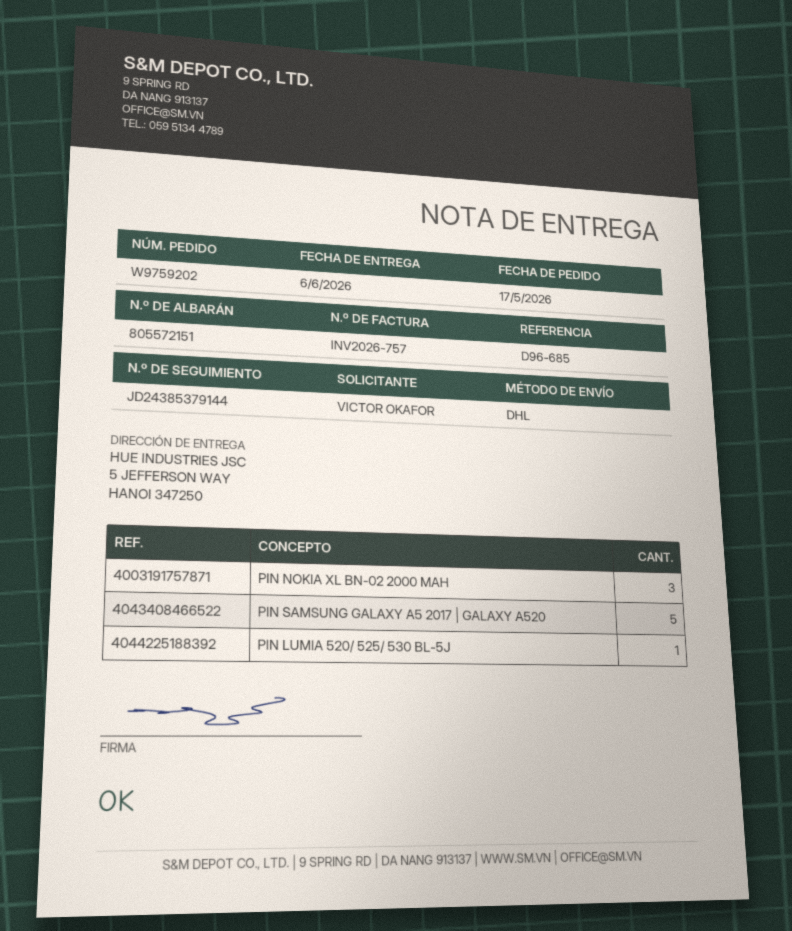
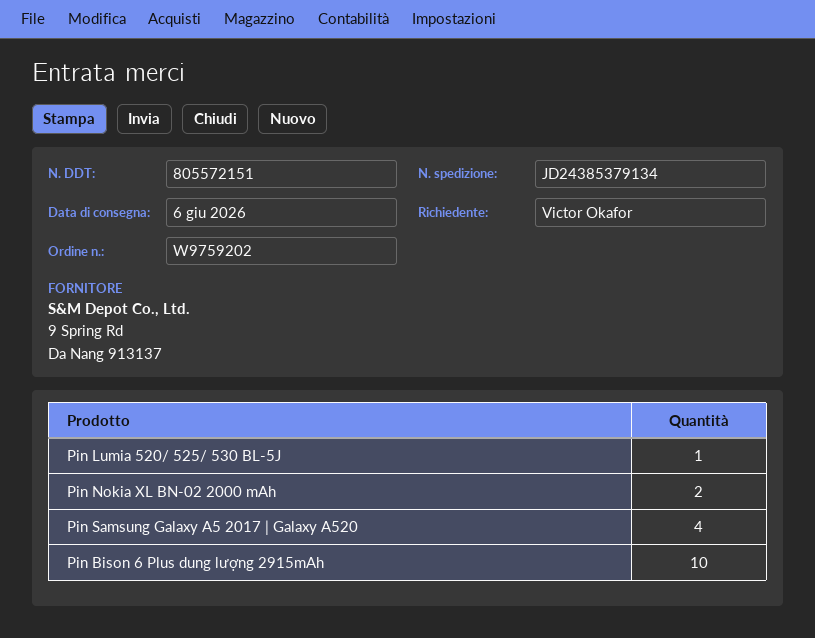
tracking number: JD24385379144 -> JD24385379134
PIN NOKIA XL BN-02 2000 MAH: 3 -> 2
PIN SAMSUNG GALAXY A5 2017 | GALAXY A520: 5 -> 4
Pin Bison 6 Plus dung lượng 2915mAh: none -> 10

